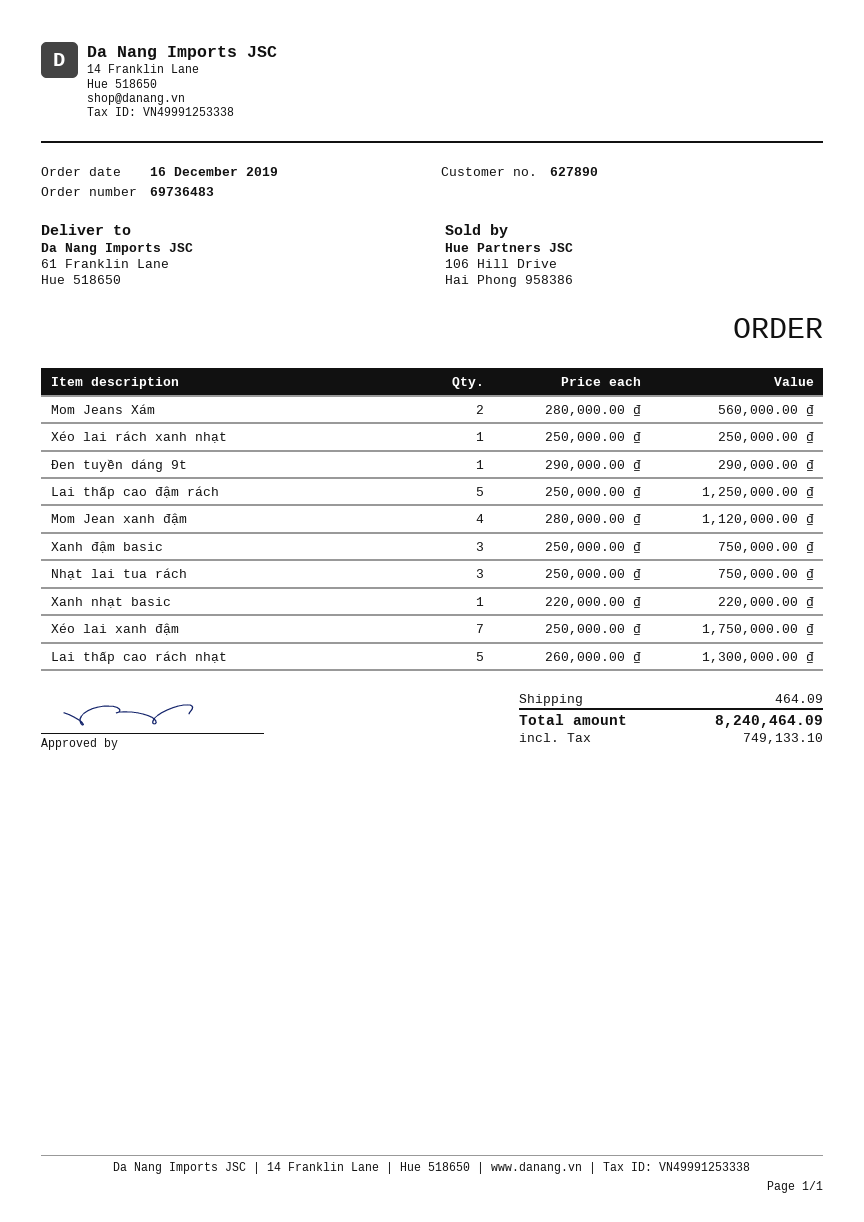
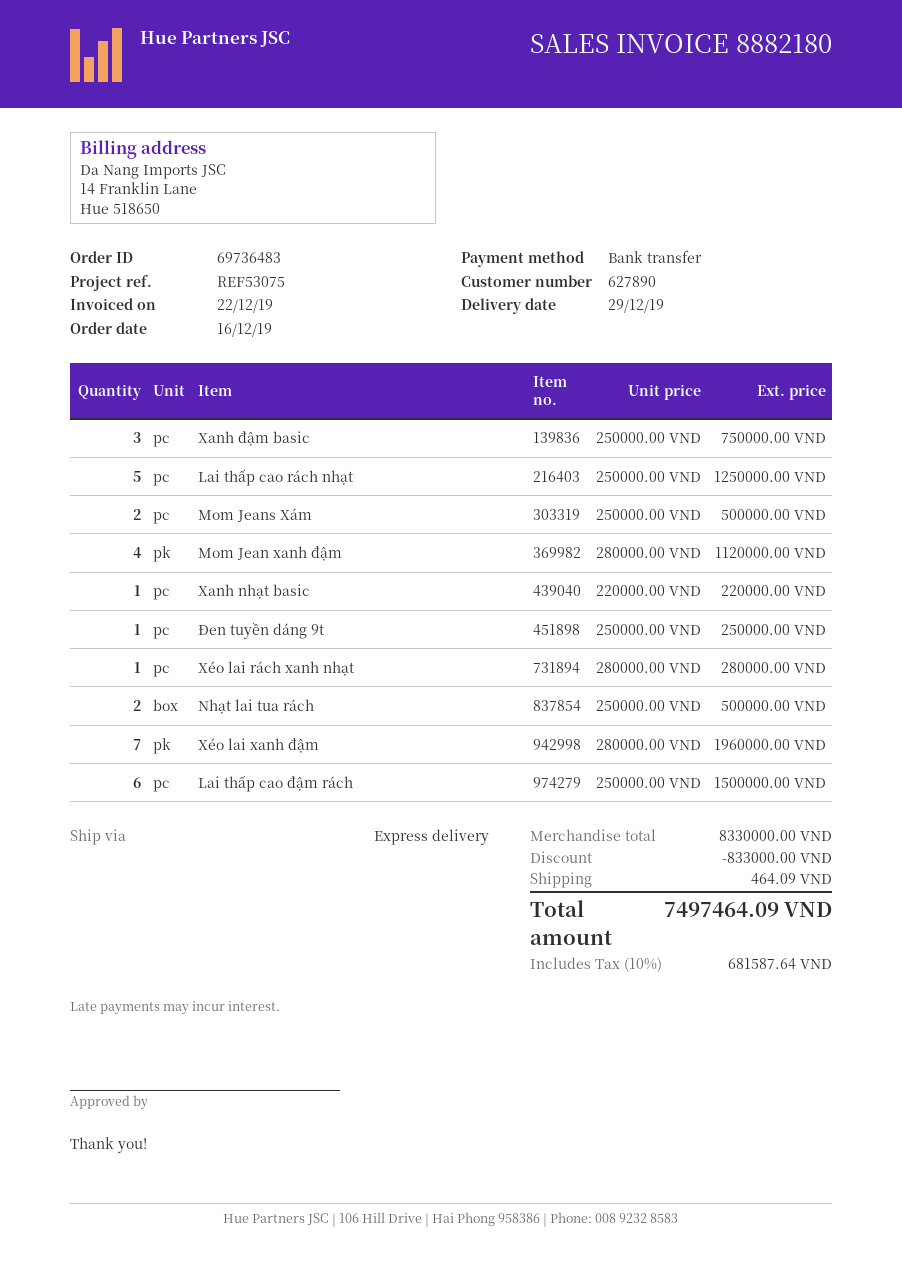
Mom Jeans Xám: 2 x 280000.00 = 560000.00 -> 2 x 250000.00 = 500000.00
Xéo lai rách xanh nhạt: 1 x 250000.00 = 250000.00 -> 1 x 280000.00 = 280000.00
Đen tuyền dáng 9t: 1 x 290000.00 = 290000.00 -> 1 x 250000.00 = 250000.00
Lai thấp cao đậm rách: 5 x 250000.00 = 1250000.00 -> 6 x 250000.00 = 1500000.00
Nhạt lai tua rách: 3 x 250000.00 = 750000.00 -> 2 x 250000.00 = 500000.00
Xéo lai xanh đậm: 7 x 250000.00 = 1750000.00 -> 7 x 280000.00 = 1960000.00
Lai thấp cao rách nhạt: 5 x 260000.00 = 1300000.00 -> 5 x 250000.00 = 1250000.00
discount: none -> 833000.00
tax: 749133.10 -> 681587.64
total: 8240464.09 -> 7497464.09

